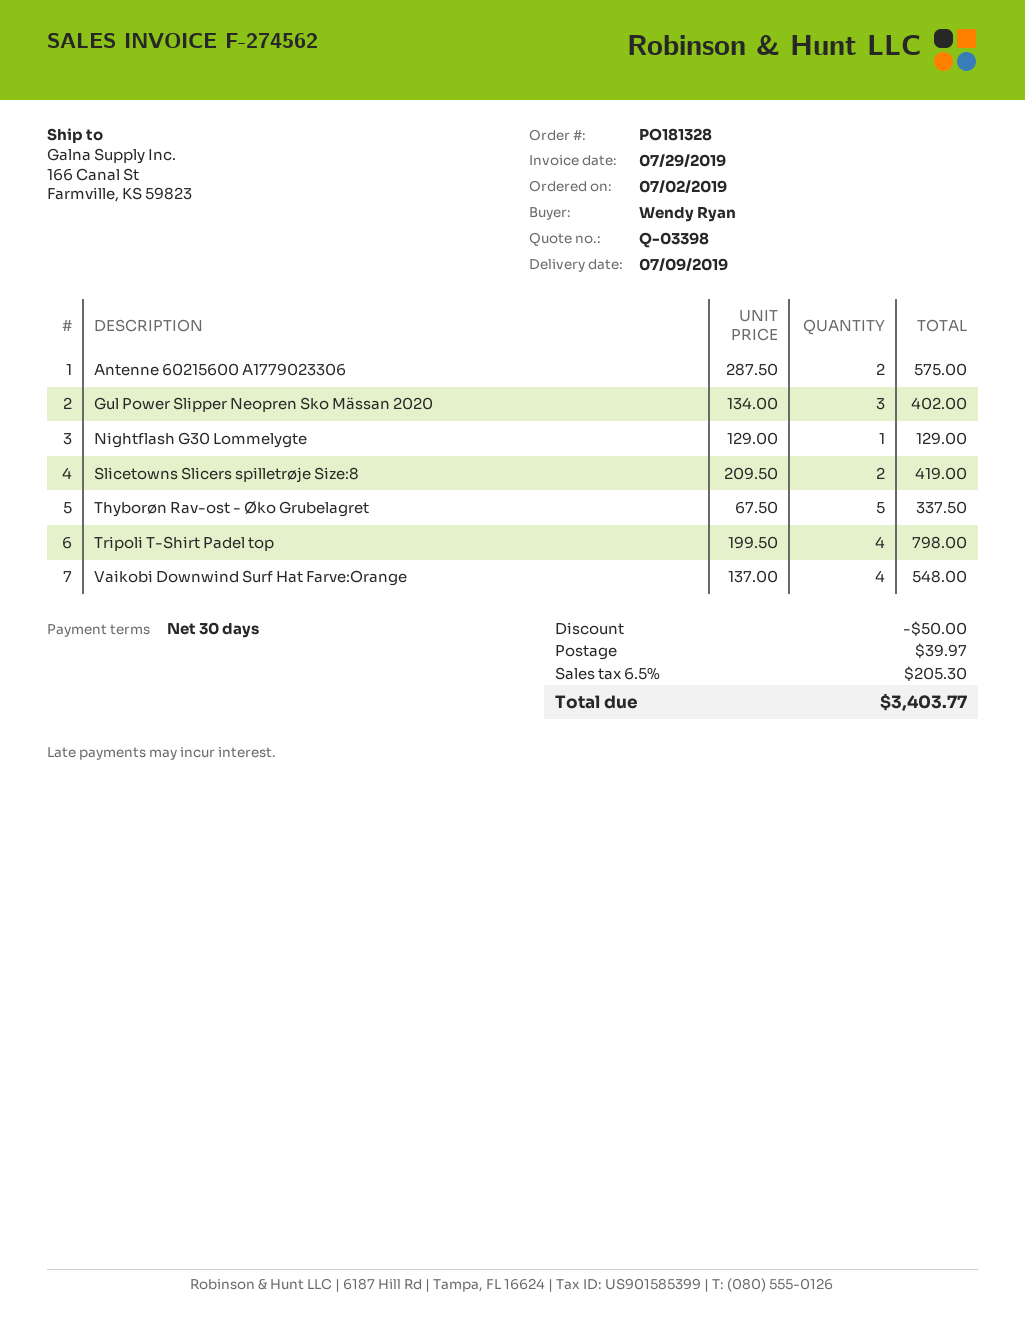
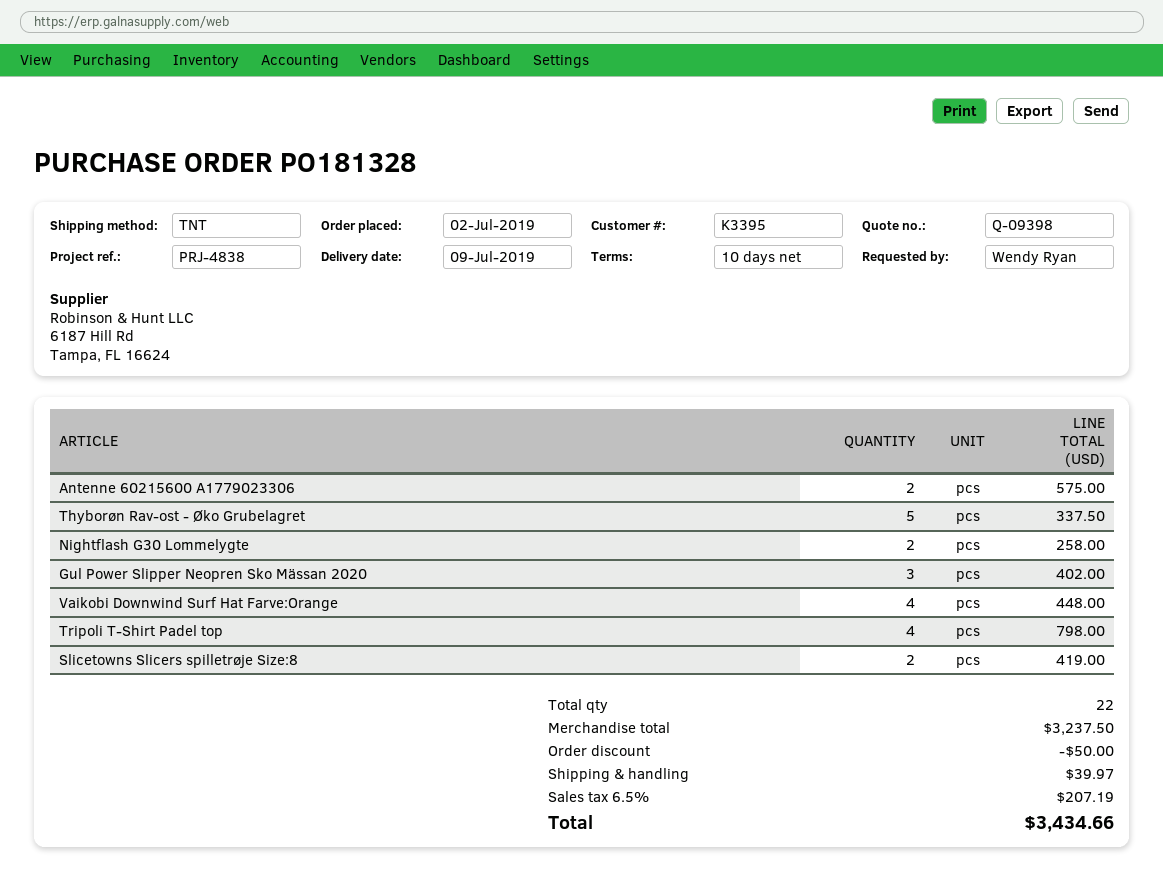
quote number: Q-03398 -> Q-09398
payment terms: 30 days -> 10 days
Nightflash G30 Lommelygte: 1 for 129.00 -> 2 for 258.00
Vaikobi Downwind Surf Hat Farve:Orange: 4 for 548.00 -> 4 for 448.00
tax: 6.5% = 205.30 -> 6.5% = 207.19
total: 3403.77 -> 3434.66

